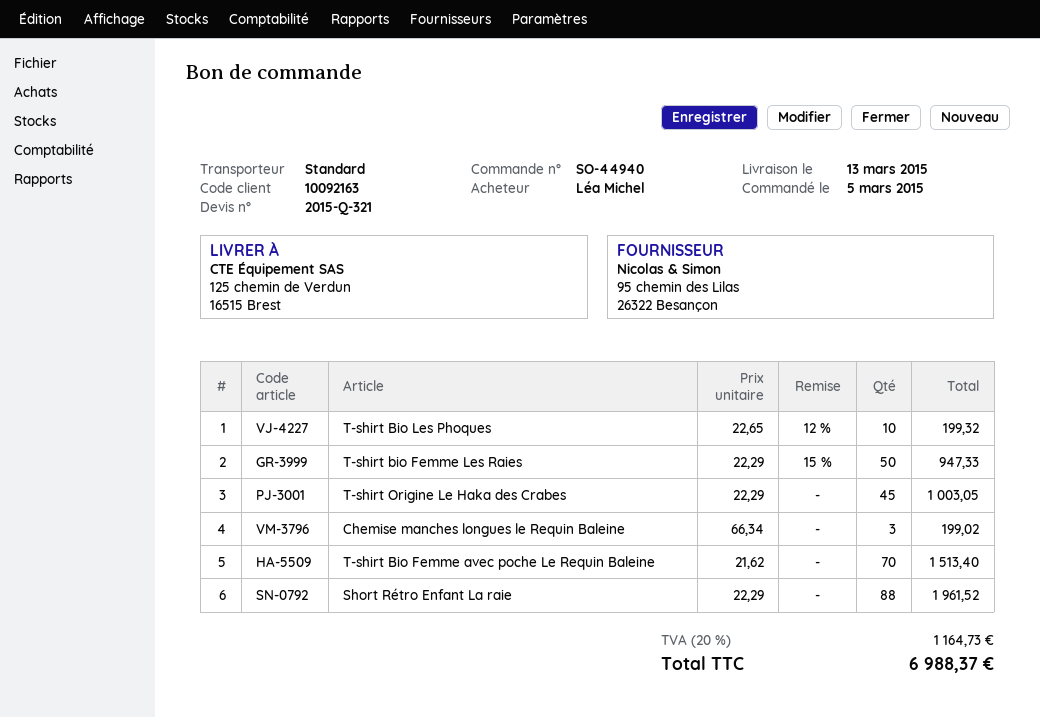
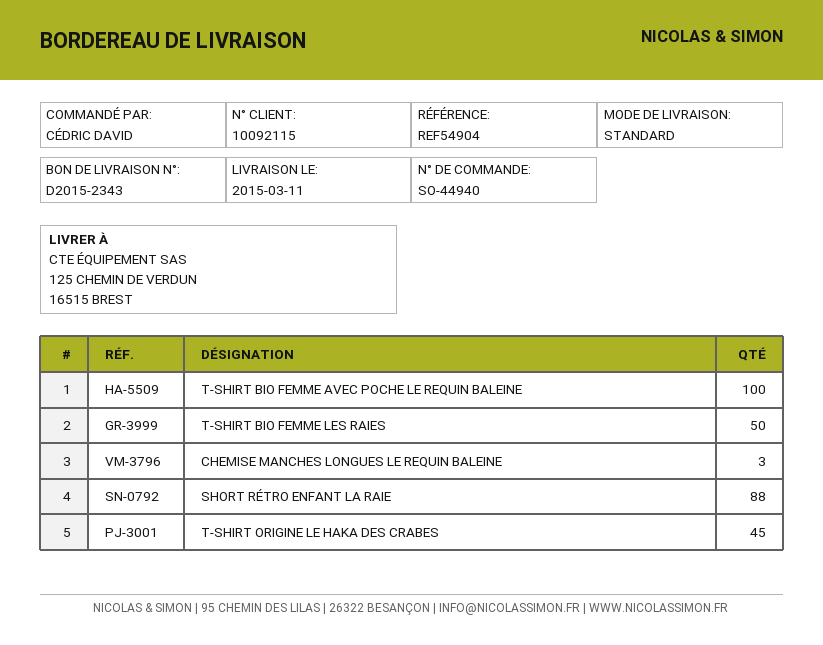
delivery date: 2015-03-13 -> 2015-03-11
customer number: 10092163 -> 10092115
ordered by: Léa Michel -> CÉDRIC DAVID
T-shirt Bio Les Phoques: 10 -> none
T-shirt Bio Femme avec poche Le Requin Baleine: 70 -> 100

